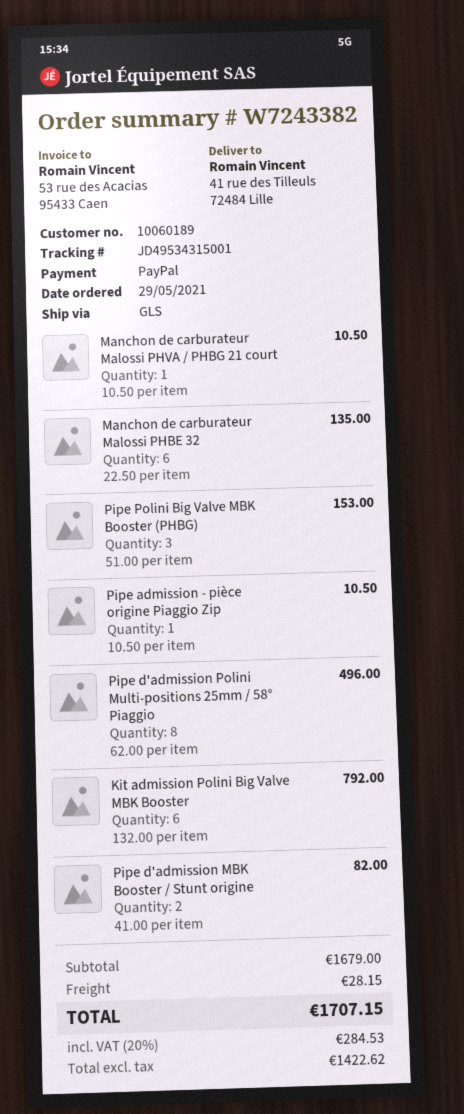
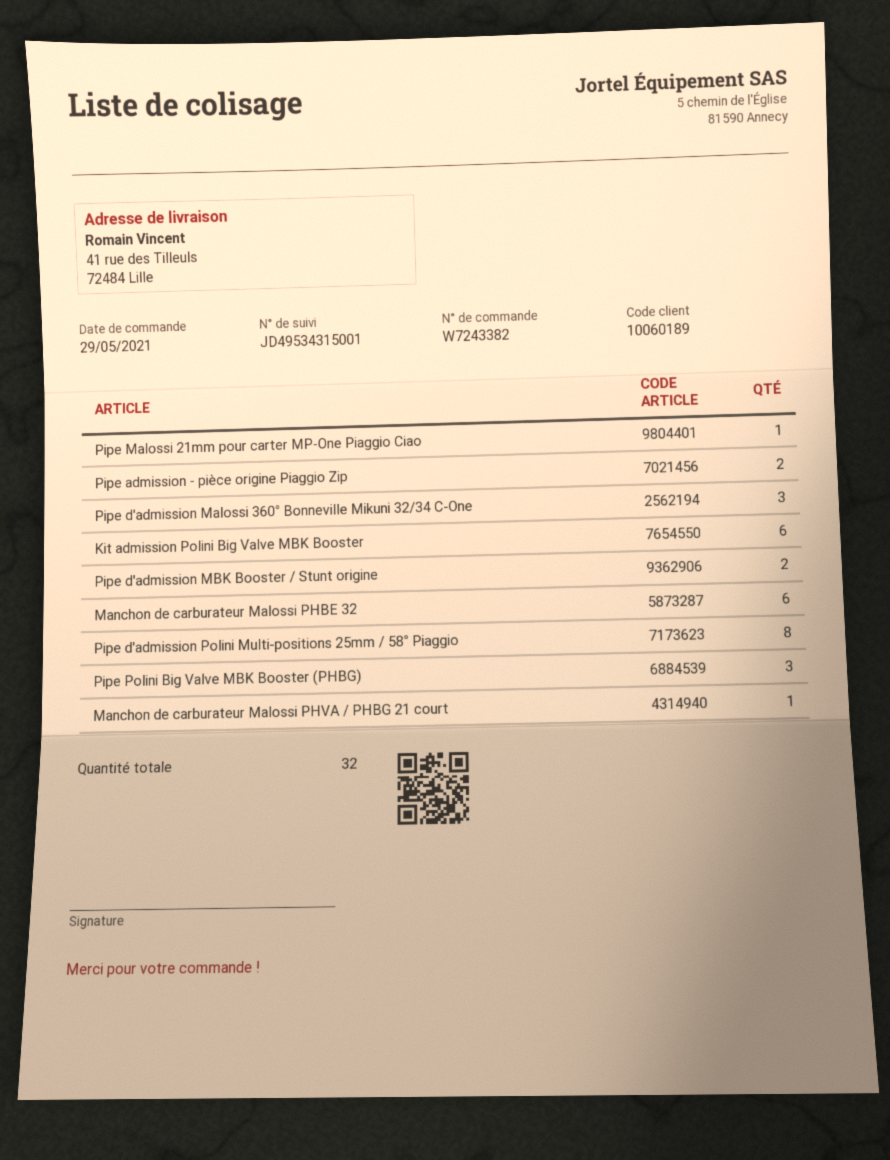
Pipe admission - pièce origine Piaggio Zip: 1 -> 2
Pipe Malossi 21mm pour carter MP-One Piaggio Ciao: none -> 1
Pipe d'admission Malossi 360° Bonneville Mikuni 32/34 C-One: none -> 3

